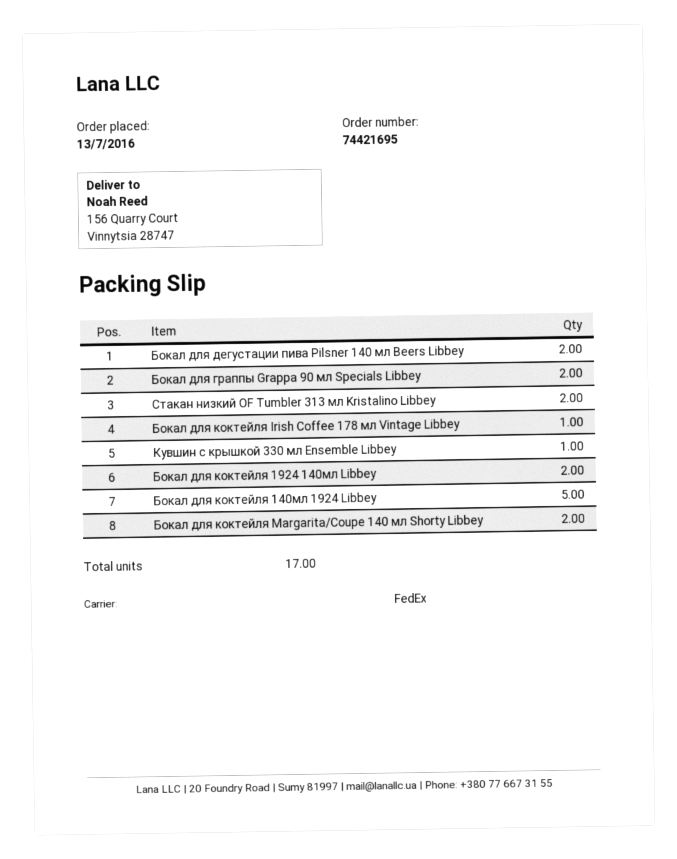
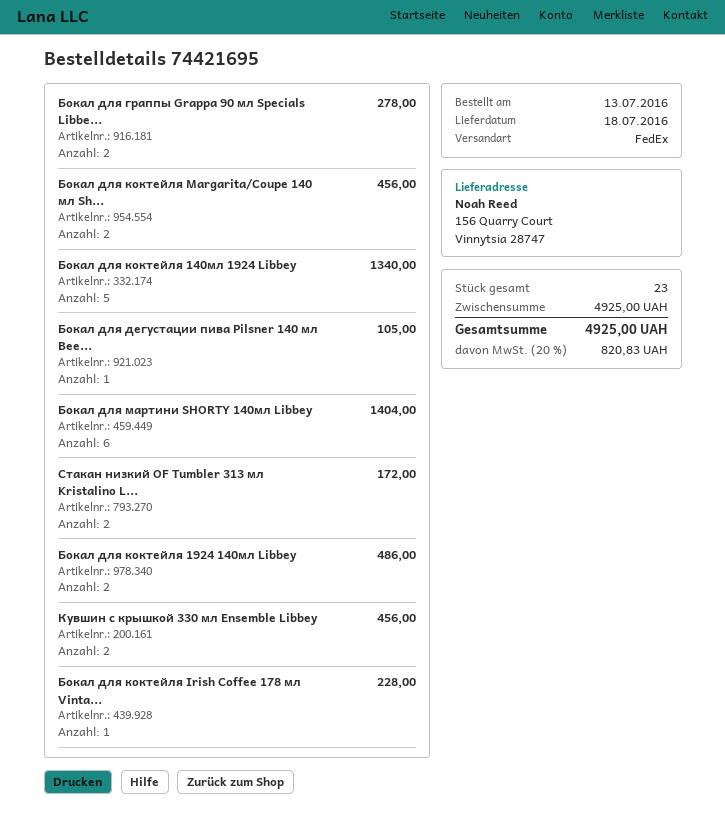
Бокал для дегустации пива Pilsner 140 мл Beers Libbey: 2 -> 1
Кувшин с крышкой 330 мл Ensemble Libbey: 1 -> 2
Бокал для мартини SHORTY 140мл Libbey: none -> 6
total quantity: 17 -> 23

